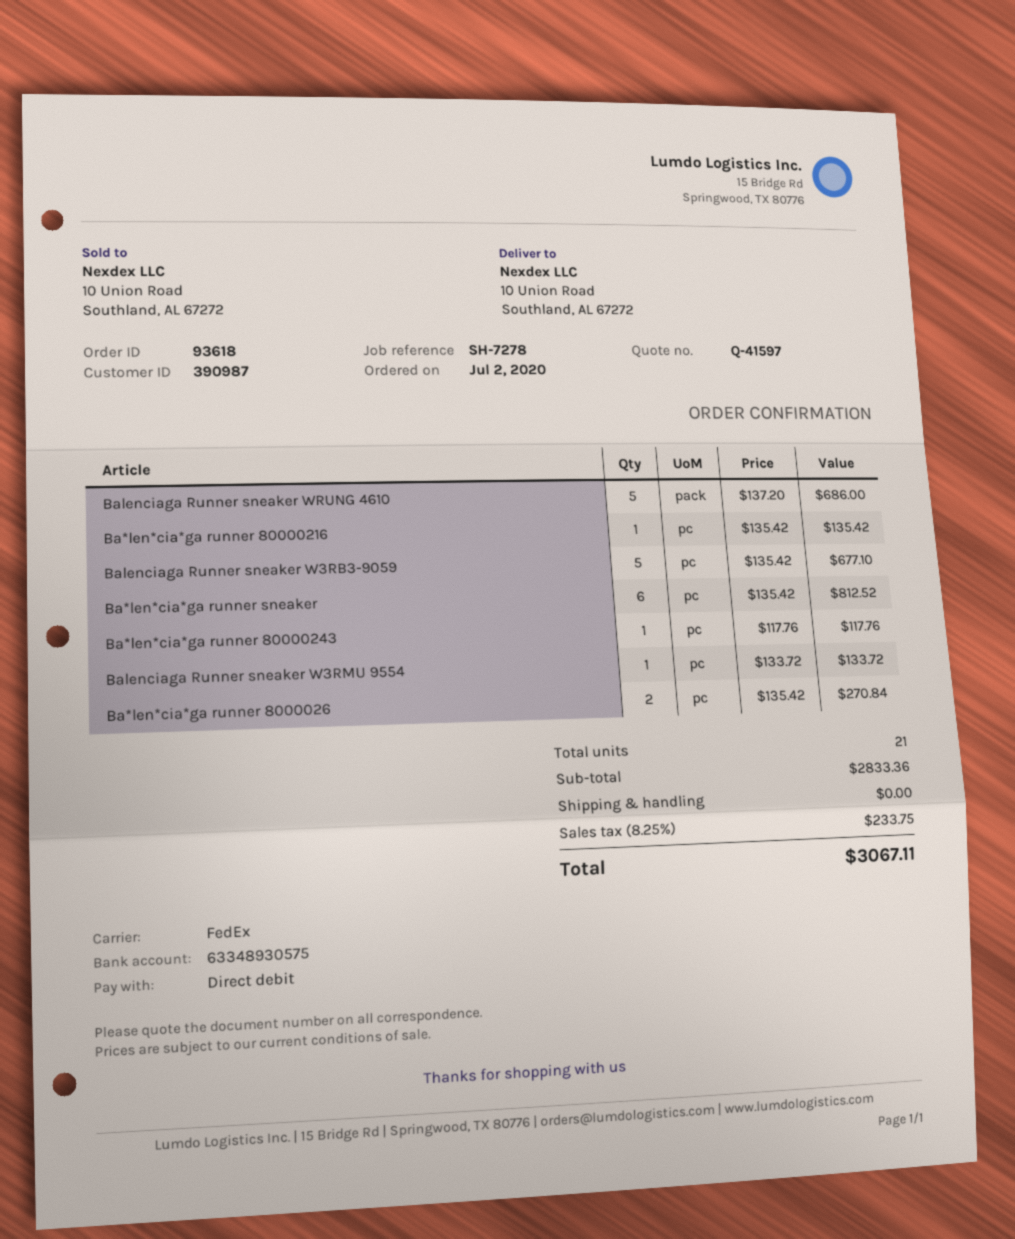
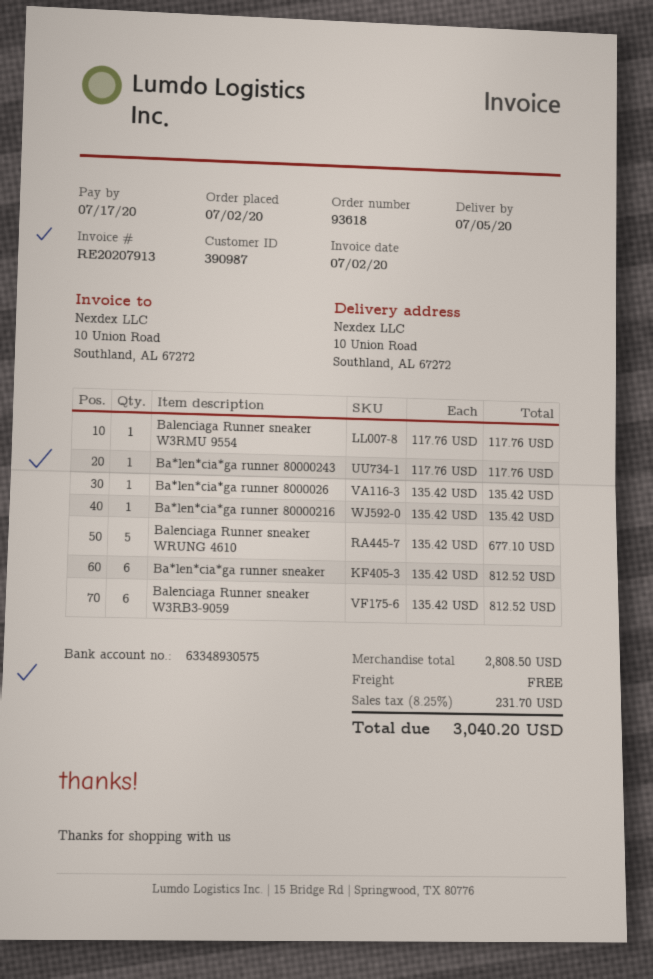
Balenciaga Runner sneaker WRUNG 4610: 5 x 137.20 = 686.00 -> 5 x 135.42 = 677.10
Balenciaga Runner sneaker W3RB3-9059: 5 x 135.42 = 677.10 -> 6 x 135.42 = 812.52
Balenciaga Runner sneaker W3RMU 9554: 1 x 133.72 = 133.72 -> 1 x 117.76 = 117.76
Ba*len*cia*ga runner 8000026: 2 x 135.42 = 270.84 -> 1 x 135.42 = 135.42
subtotal: 2833.36 -> 2808.50
tax: 8.25% = 233.75 -> 8.25% = 231.70
total: 3067.11 -> 3040.20

